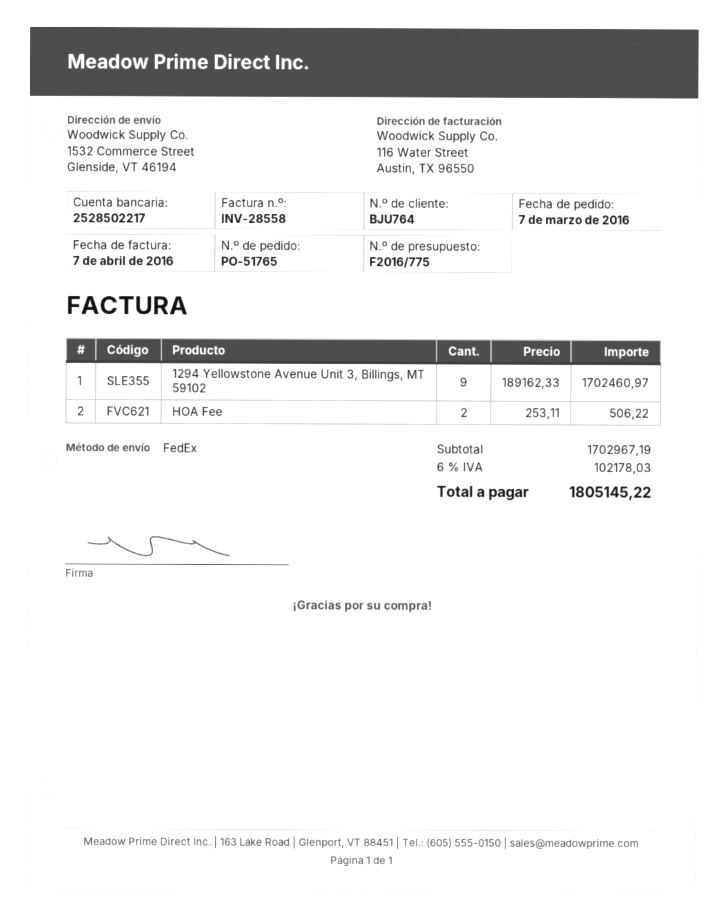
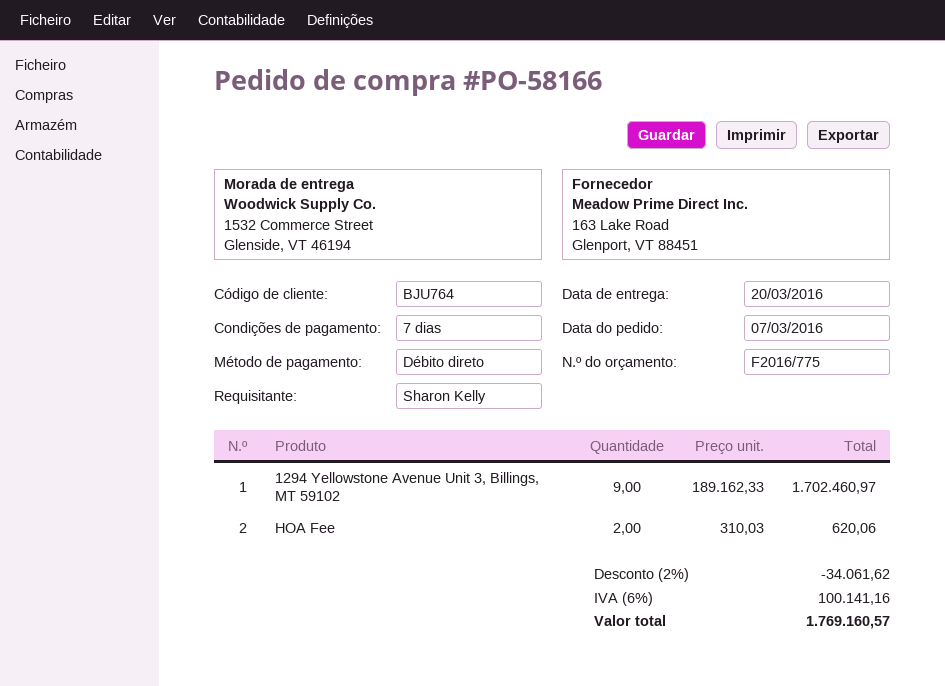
order number: PO-51765 -> PO-58166
HOA Fee: 2 x 253.11 = 506.22 -> 2 x 310.03 = 620.06
discount: none -> 2% = 34061.62
tax: 6% = 102178.03 -> 6% = 100141.16
total: 1805145.22 -> 1769160.57

